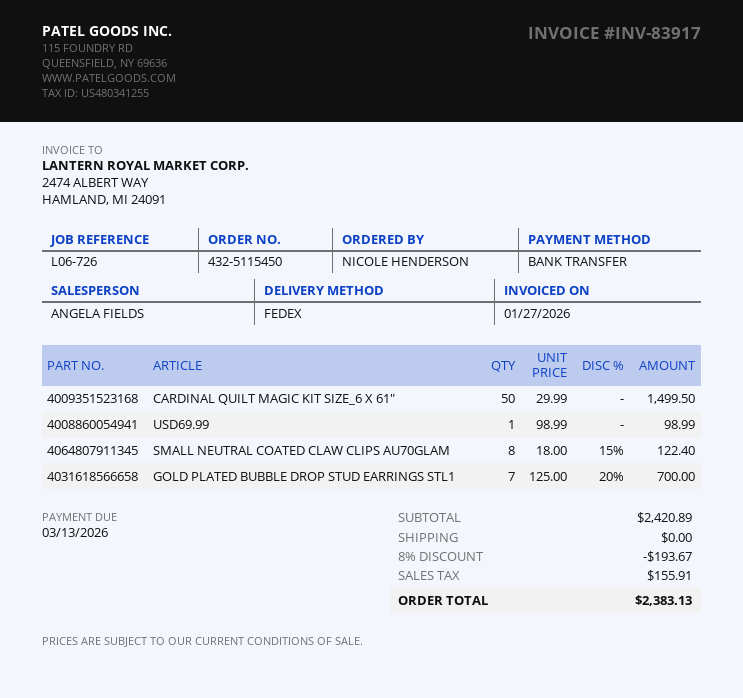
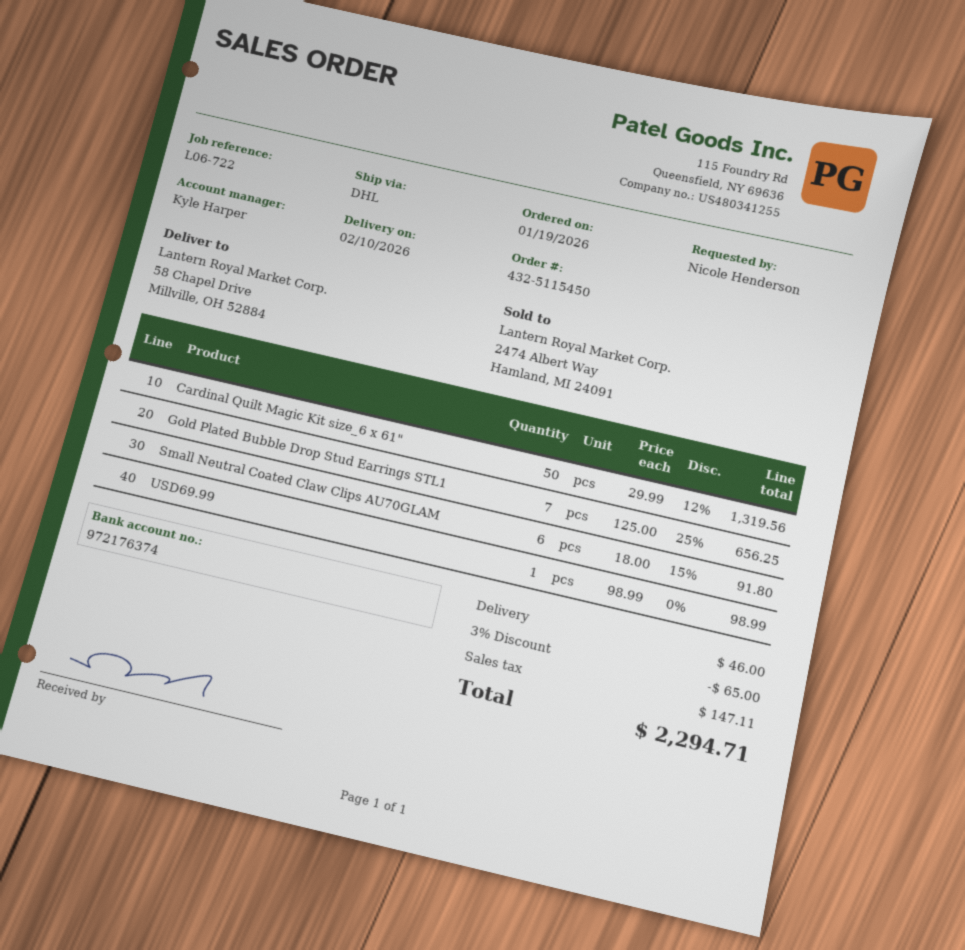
reference: L06-726 -> L06-722
sales rep: ANGELA FIELDS -> Kyle Harper
shipping method: FedEx -> DHL
CARDINAL QUILT MAGIC KIT SIZE_6 X 61": 50 x 29.99 = 1499.50 -> 50 x 29.99 - 12% = 1319.56
SMALL NEUTRAL COATED CLAW CLIPS AU70GLAM: 8 x 18.00 - 15% = 122.40 -> 6 x 18.00 - 15% = 91.80
GOLD PLATED BUBBLE DROP STUD EARRINGS STL1: 7 x 125.00 - 20% = 700.00 -> 7 x 125.00 - 25% = 656.25
discount: 8% = 193.67 -> 3% = 65.00
shipping: 0.00 -> 46.00
tax: 155.91 -> 147.11
total: 2383.13 -> 2294.71

